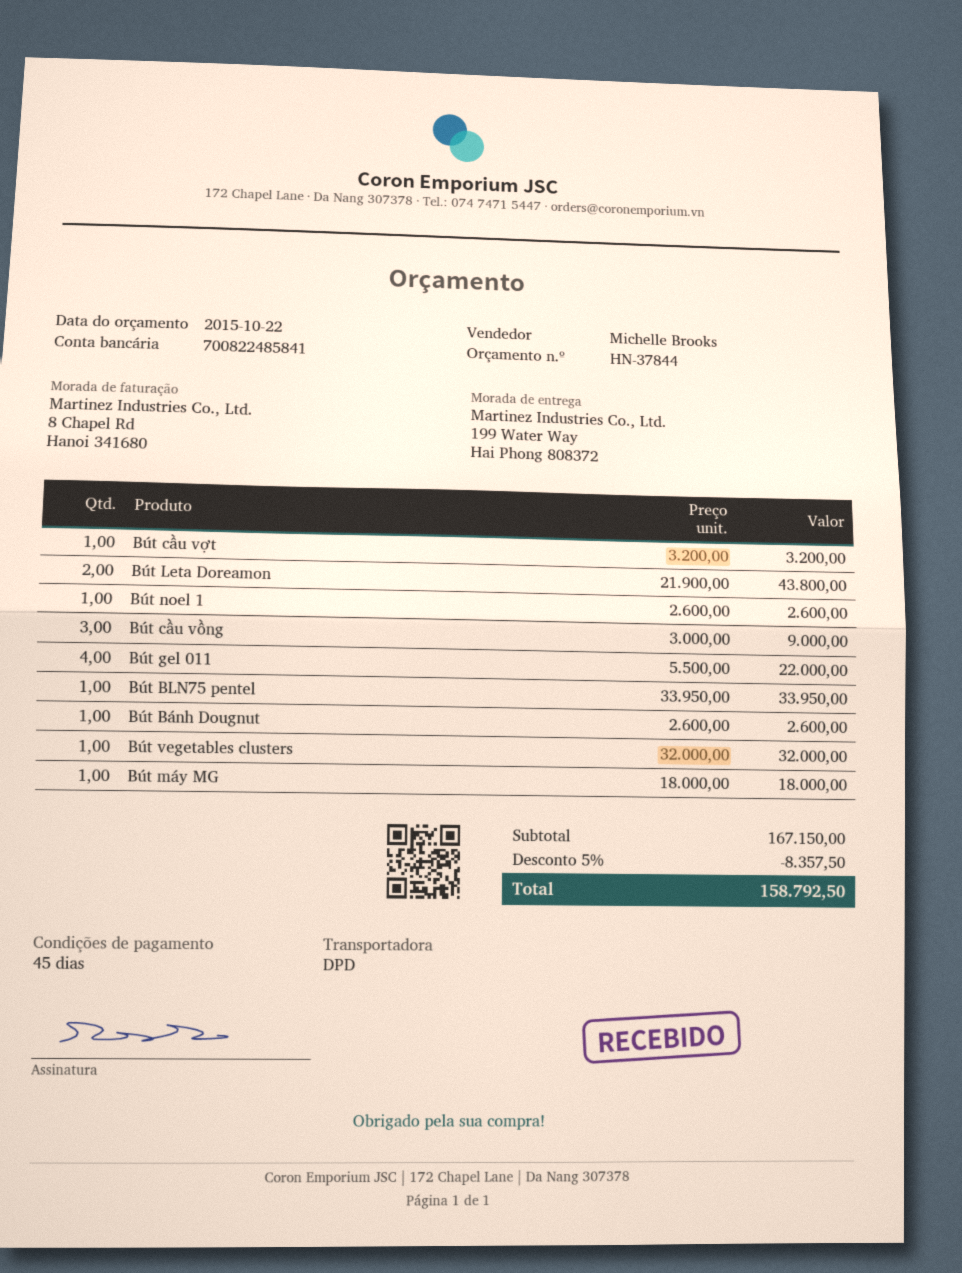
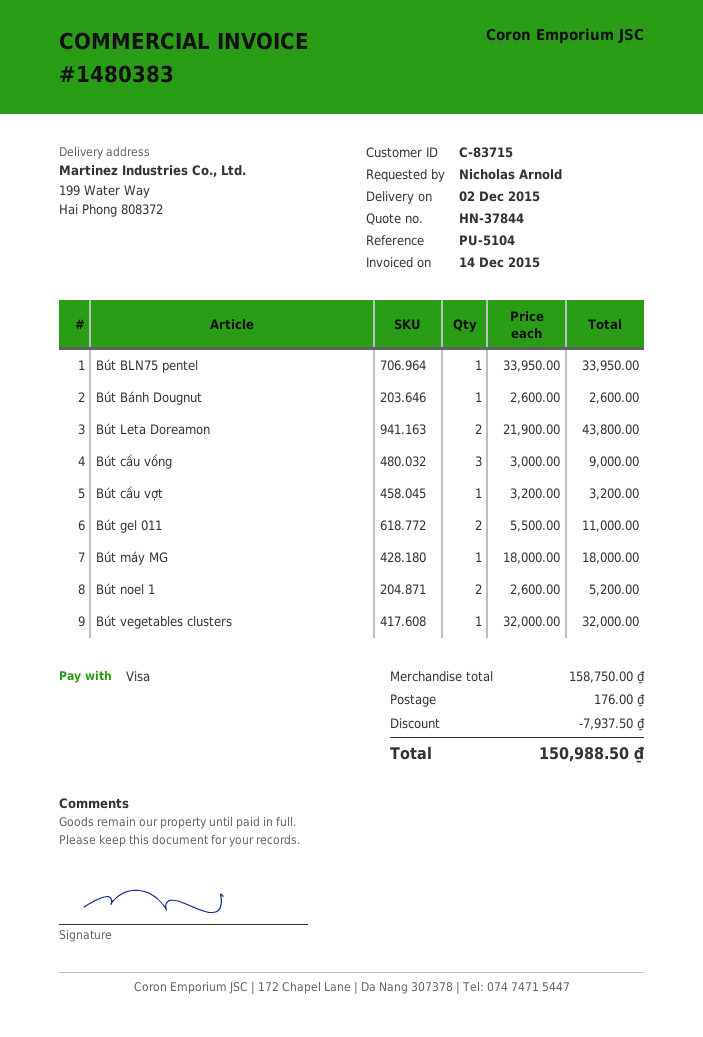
Bút noel 1: 1 x 2600.00 = 2600.00 -> 2 x 2600.00 = 5200.00
Bút gel 011: 4 x 5500.00 = 22000.00 -> 2 x 5500.00 = 11000.00
subtotal: 167150.00 -> 158750.00
discount: 8357.50 -> 7937.50
shipping: none -> 176.00
total: 158792.50 -> 150988.50

